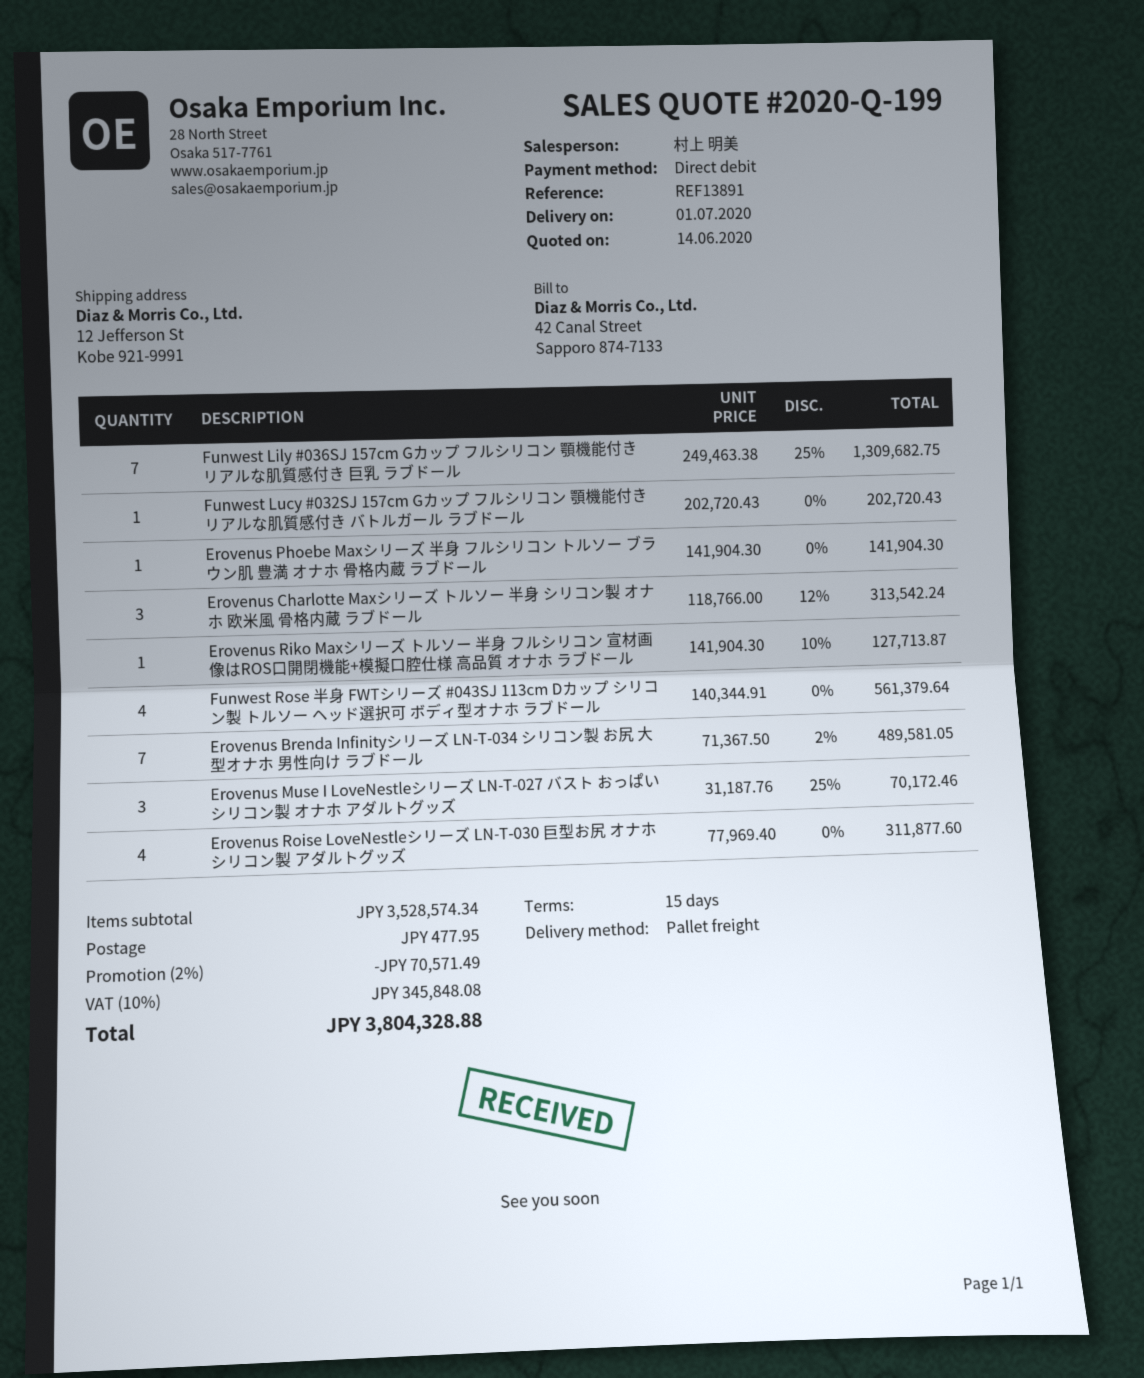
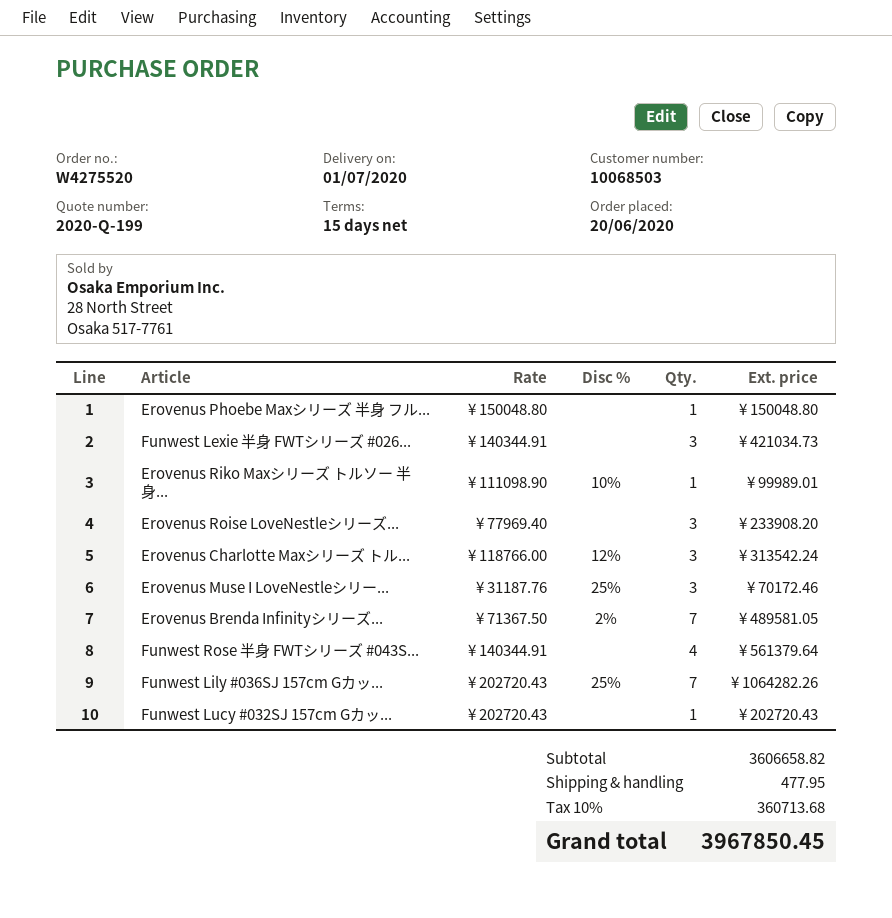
Funwest Lily #036SJ 157cm Gカップ フルシリコン 顎機能付き リアルな肌質感付き 巨乳 ラブドール: 7 x 249463.38 - 25% = 1309682.75 -> 7 x 202720.43 - 25% = 1064282.26
Erovenus Phoebe Maxシリーズ 半身 フルシリコン トルソー ブラウン肌 豊満 オナホ 骨格内蔵 ラブドール: 1 x 141904.30 = 141904.30 -> 1 x 150048.80 = 150048.80
Erovenus Riko Maxシリーズ トルソー 半身 フルシリコン 宣材画像はROS口開閉機能+模擬口腔仕様 高品質 オナホ ラブドール: 1 x 141904.30 - 10% = 127713.87 -> 1 x 111098.90 - 10% = 99989.01
Erovenus Roise LoveNestleシリーズ LN-T-030 巨型お尻 オナホ シリコン製 アダルトグッズ: 4 x 77969.40 = 311877.60 -> 3 x 77969.40 = 233908.20
Funwest Lexie 半身 FWTシリーズ #026...: none -> 3 x 140344.91 = 421034.73
subtotal: 3528574.34 -> 3606658.82
discount: 2% = 70571.49 -> none
tax: 10% = 345848.08 -> 10% = 360713.68
total: 3804328.88 -> 3967850.45

